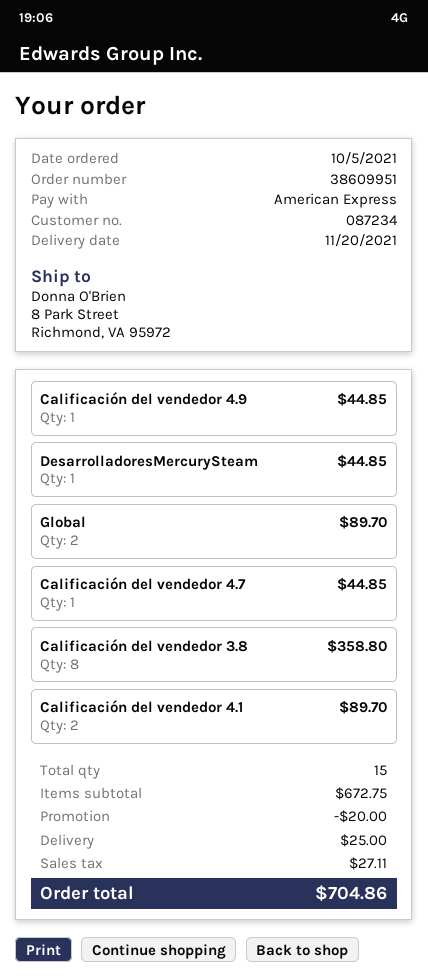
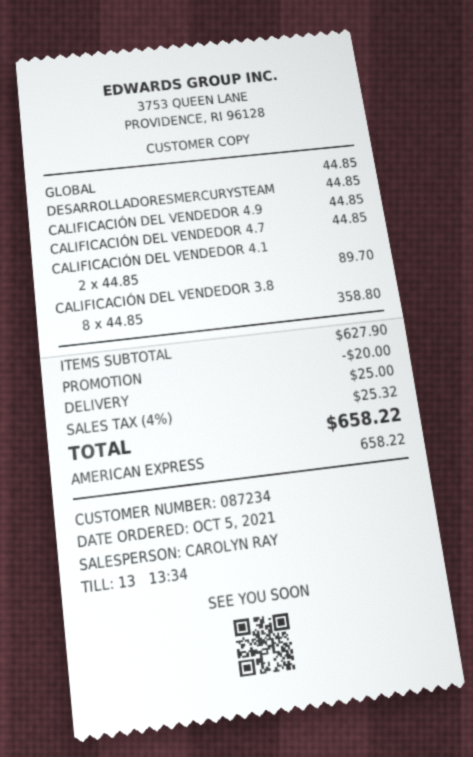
Global: 2 for 89.70 -> 1 for 44.85
subtotal: 672.75 -> 627.90
tax: 27.11 -> 25.32
total: 704.86 -> 658.22

